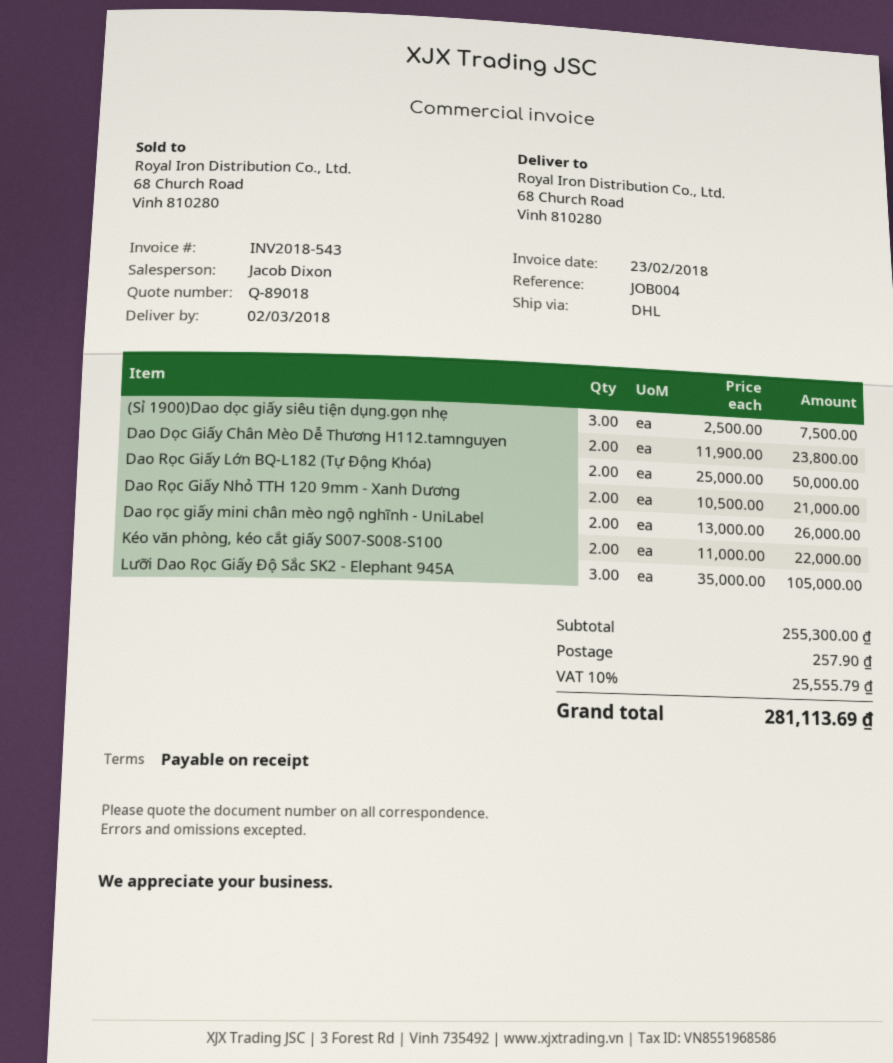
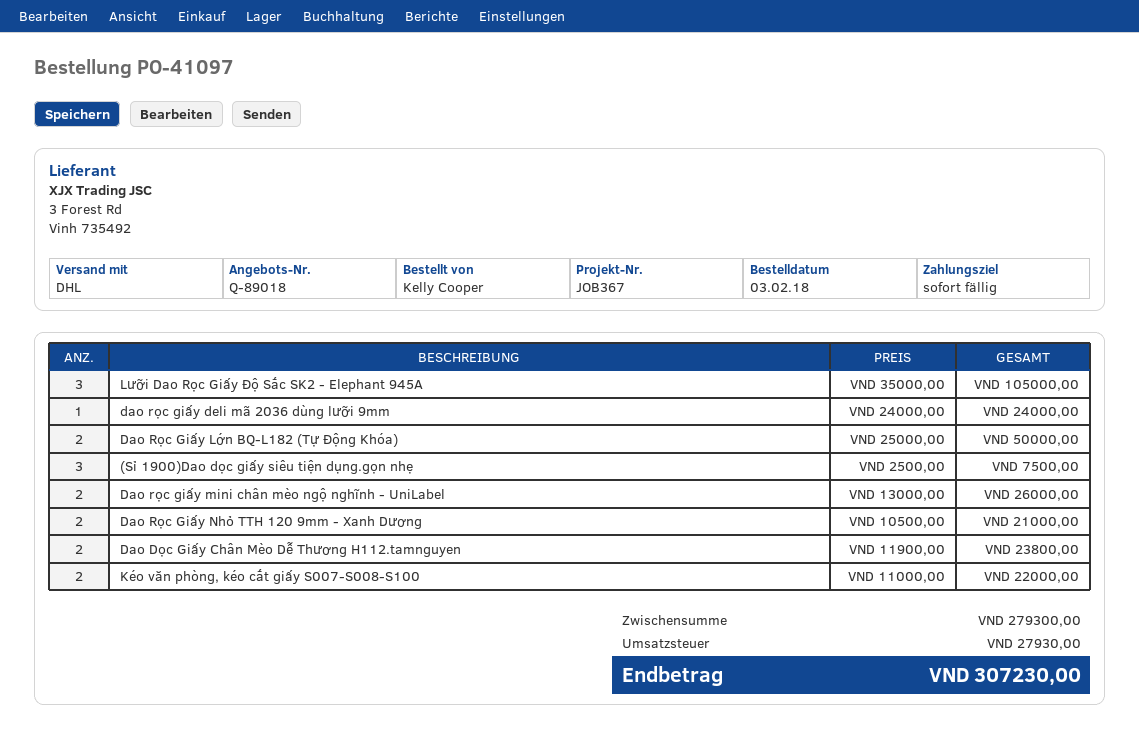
reference: JOB004 -> JOB367
dao rọc giấy deli mã 2036 dùng lưỡi 9mm: none -> 1 x 24000.00 = 24000.00
subtotal: 255300.00 -> 279300.00
shipping: 257.90 -> none
tax: 25555.79 -> 27930.00
total: 281113.69 -> 307230.00

